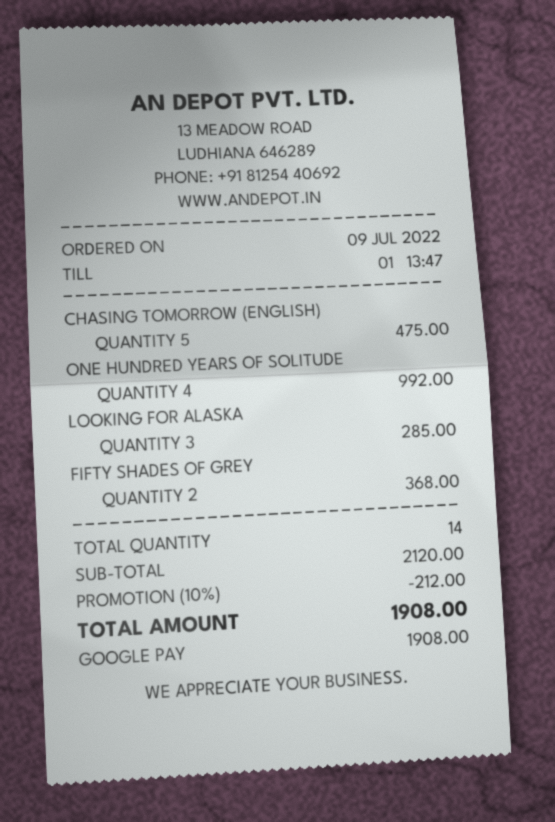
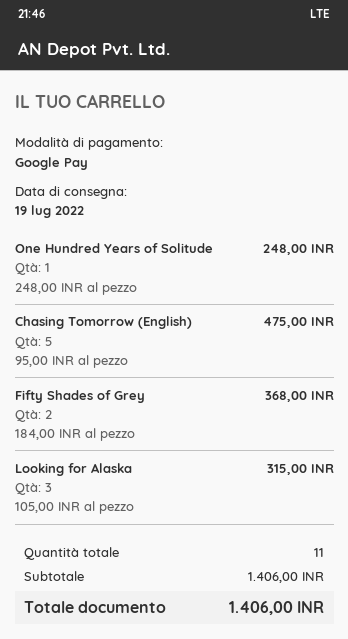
ONE HUNDRED YEARS OF SOLITUDE: 4 for 992.00 -> 1 for 248.00
LOOKING FOR ALASKA: 3 for 285.00 -> 3 for 315.00
total quantity: 14 -> 11
subtotal: 2120.00 -> 1406.00
discount: 10% = 212.00 -> none
total: 1908.00 -> 1406.00

